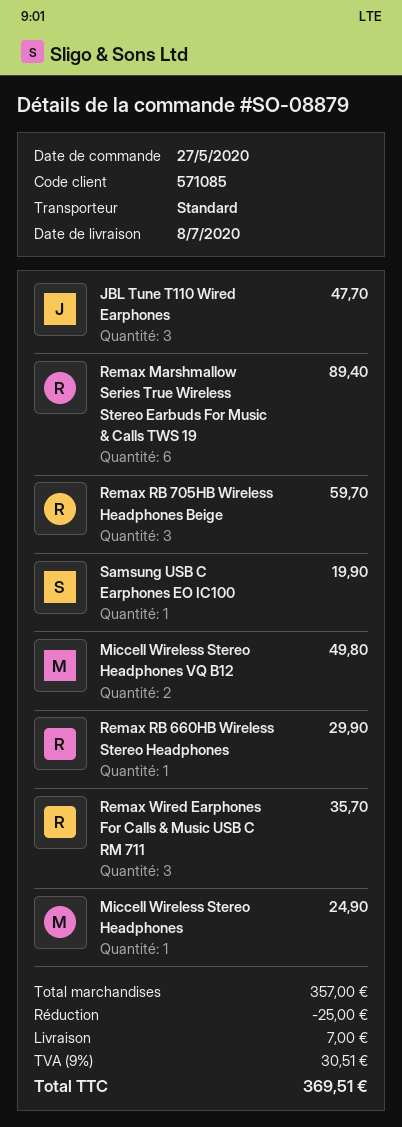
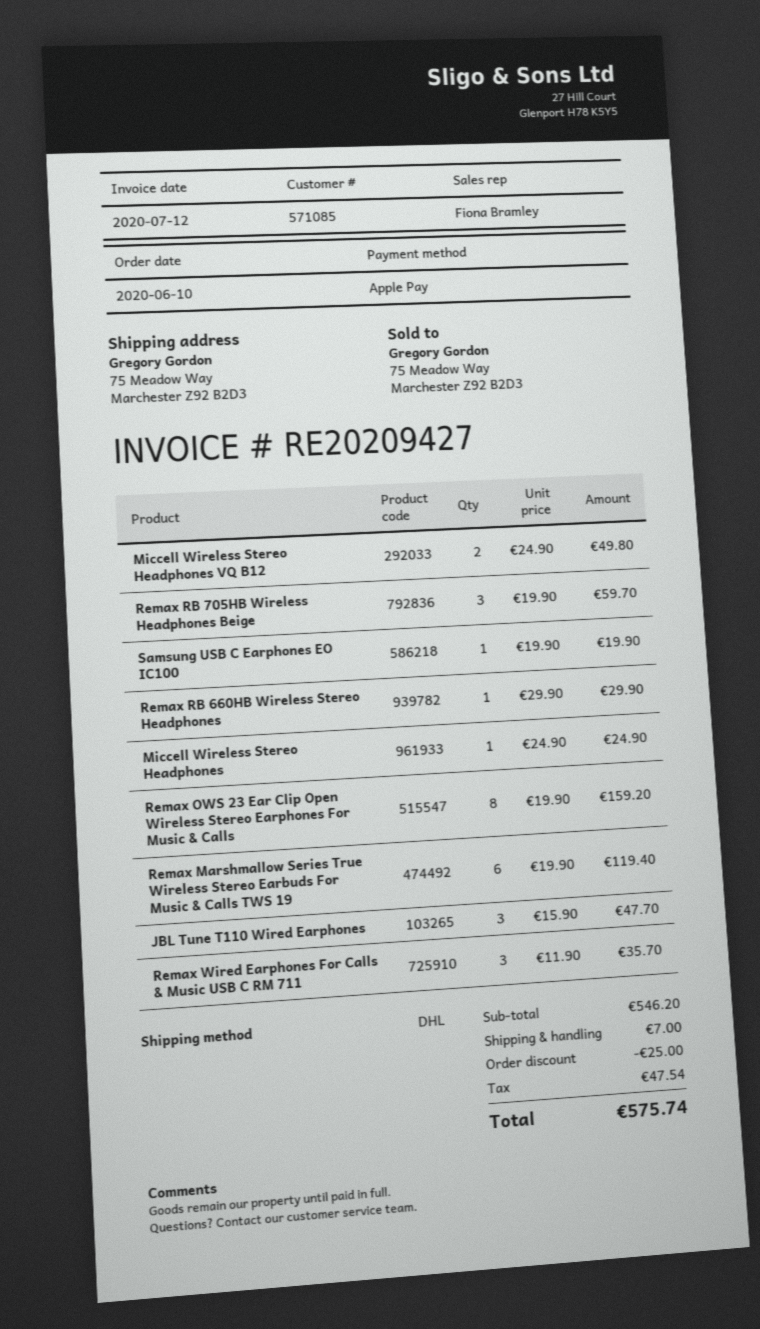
order date: 2020-05-27 -> 2020-06-10
shipping method: standard -> DHL
Remax Marshmallow Series True Wireless Stereo Earbuds For Music & Calls TWS 19: 6 for 89.40 -> 6 for 119.40
Remax OWS 23 Ear Clip Open Wireless Stereo Earphones For Music & Calls: none -> 8 for 159.20
subtotal: 357.00 -> 546.20
tax: 30.51 -> 47.54
total: 369.51 -> 575.74

